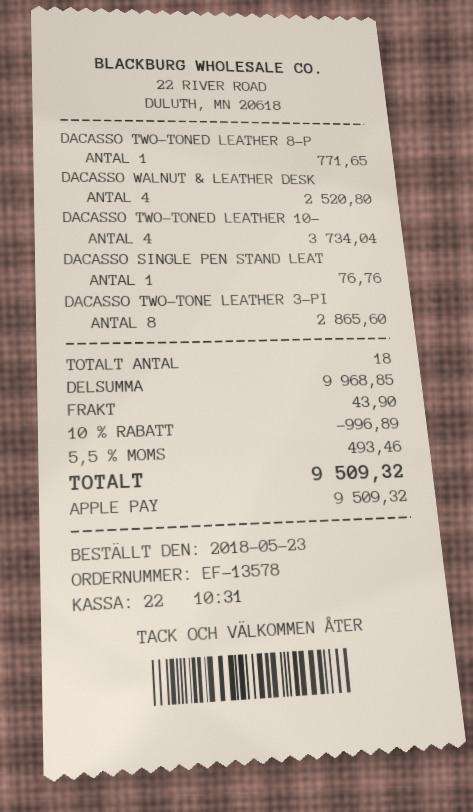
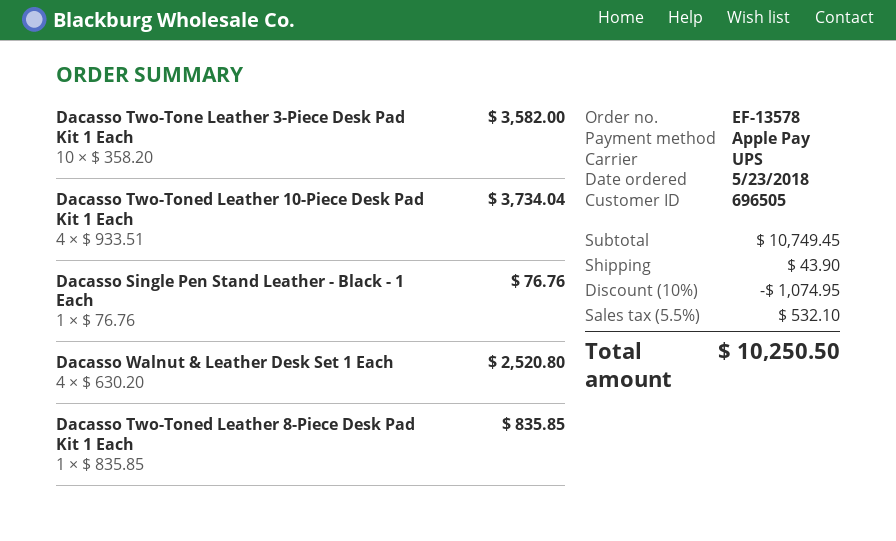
DACASSO TWO-TONED LEATHER 8-P: 1 for 771.65 -> 1 for 835.85
DACASSO TWO-TONE LEATHER 3-PI: 8 for 2865.60 -> 10 for 3582.00
subtotal: 9968.85 -> 10749.45
discount: 10% = 996.89 -> 10% = 1074.95
tax: 5.5% = 493.46 -> 5.5% = 532.10
total: 9509.32 -> 10250.50

